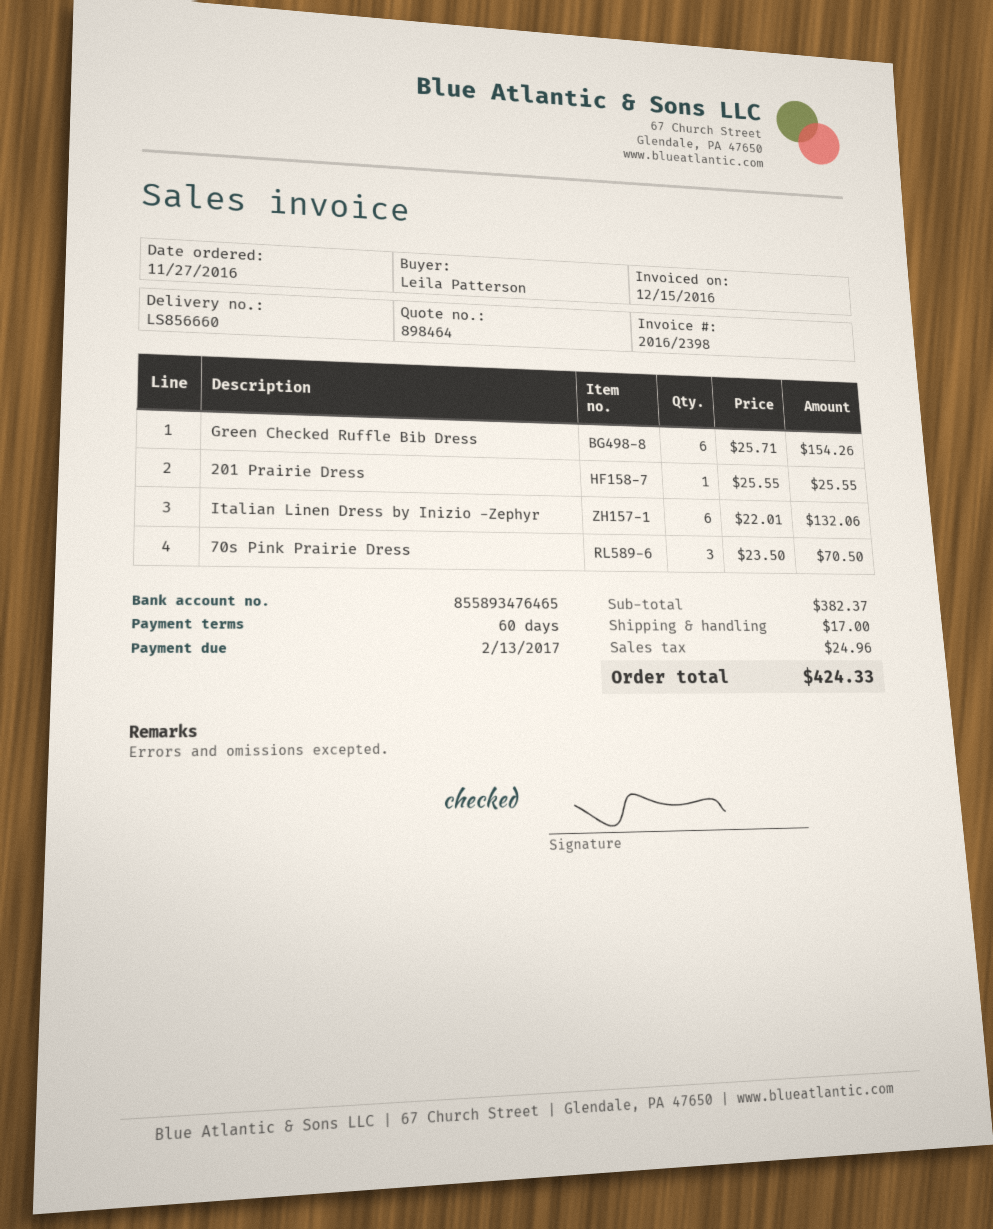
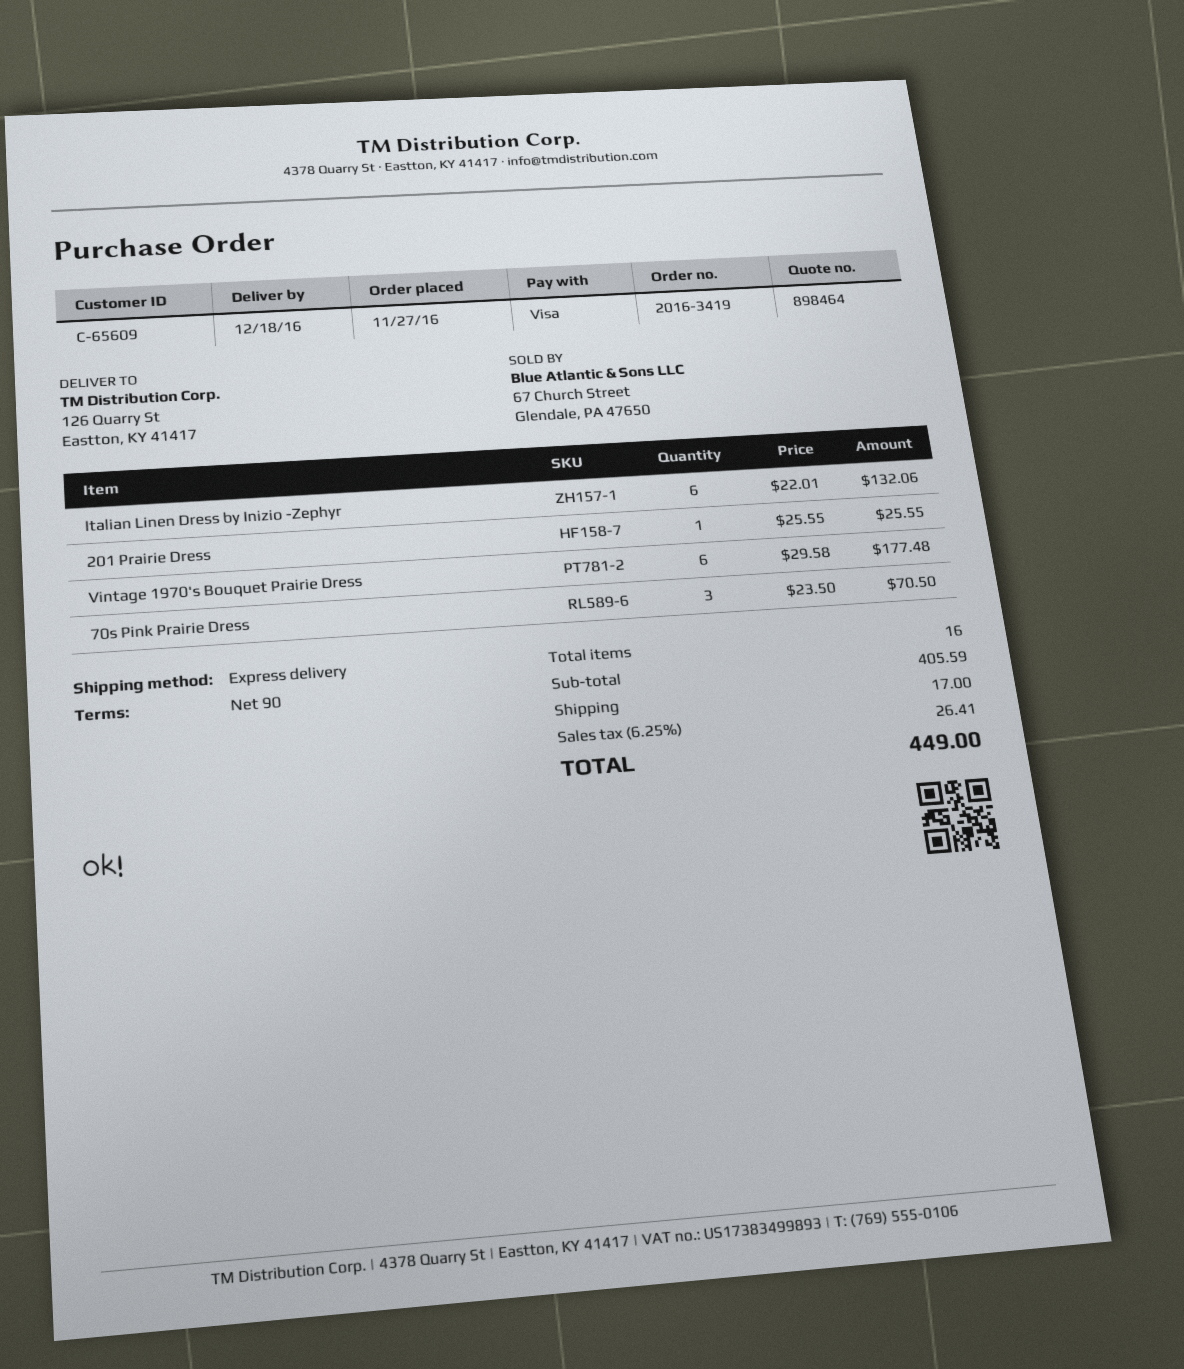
payment terms: 60 days -> 90 days
Green Checked Ruffle Bib Dress: 6 x 25.71 = 154.26 -> none
Vintage 1970's Bouquet Prairie Dress: none -> 6 x 29.58 = 177.48
subtotal: 382.37 -> 405.59
tax: 24.96 -> 26.41
total: 424.33 -> 449.00

